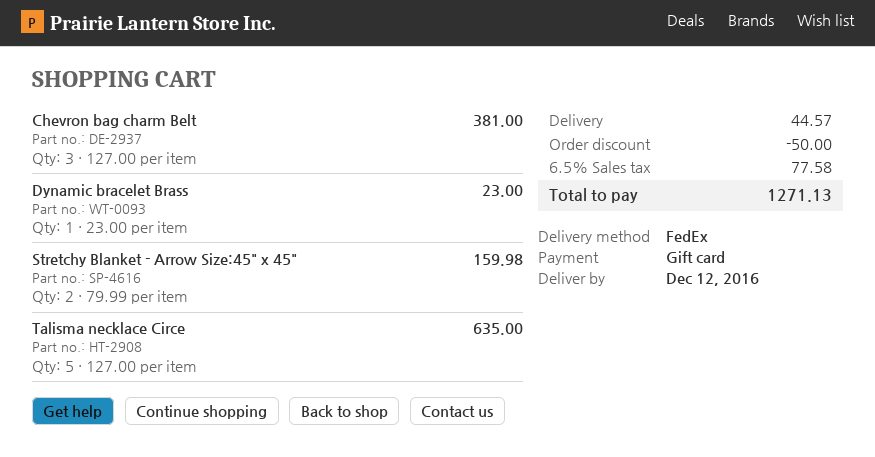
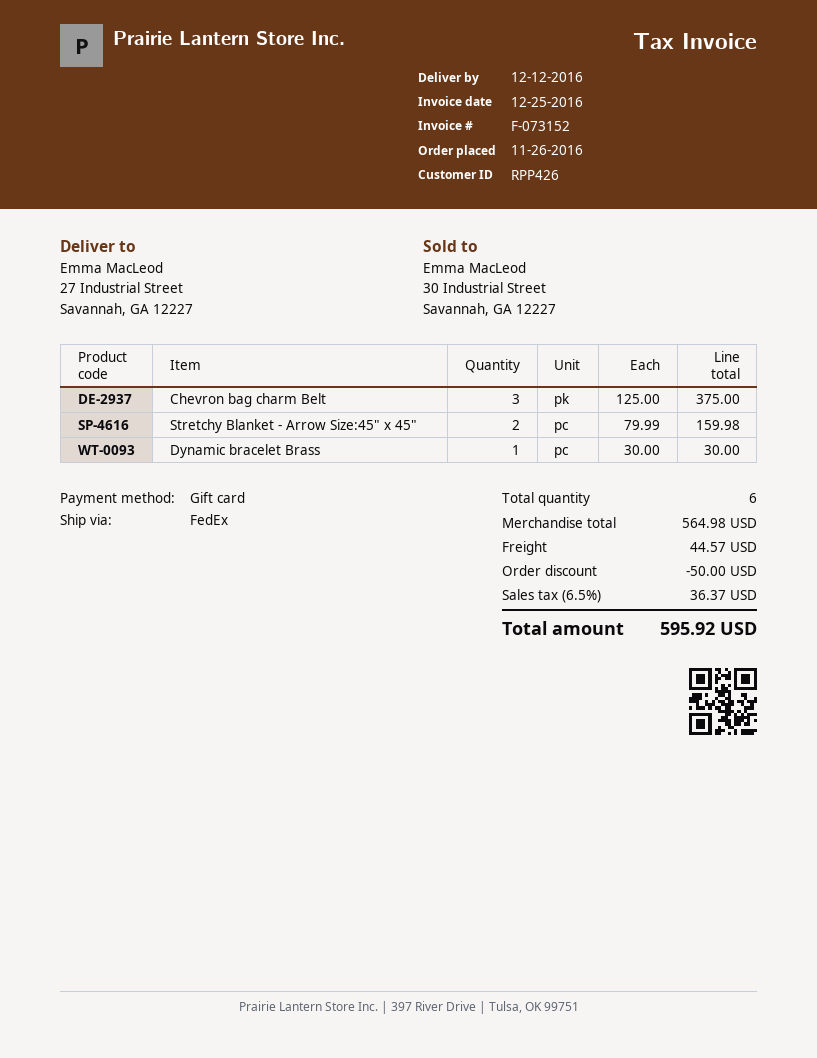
Chevron bag charm Belt: 3 x 127.00 = 381.00 -> 3 x 125.00 = 375.00
Dynamic bracelet Brass: 1 x 23.00 = 23.00 -> 1 x 30.00 = 30.00
Talisma necklace Circe: 5 x 127.00 = 635.00 -> none
tax: 6.5% = 77.58 -> 6.5% = 36.37
total: 1271.13 -> 595.92

